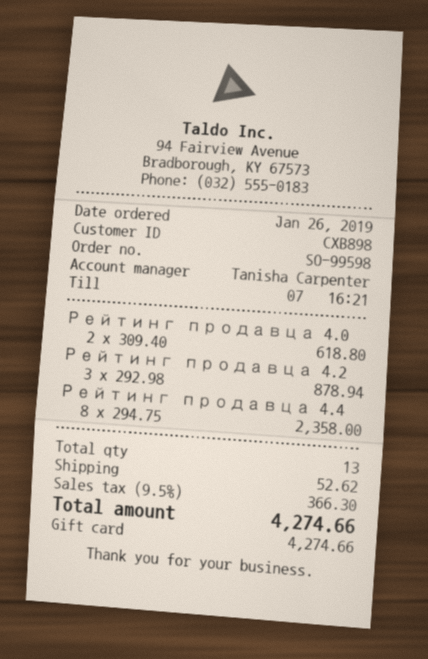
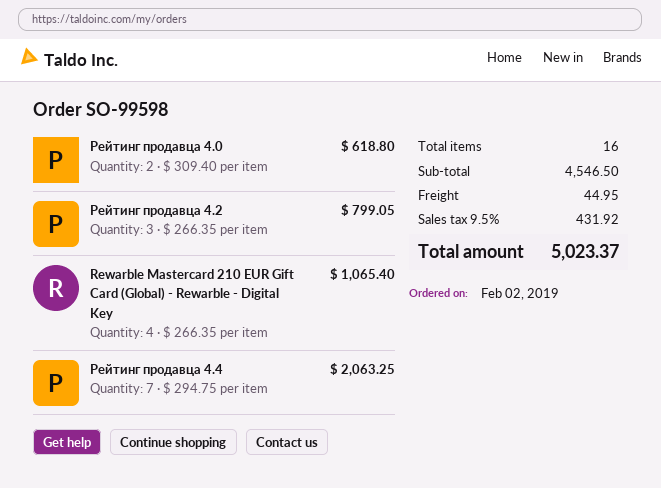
order date: 2019-01-26 -> 2019-02-02
Рейтинг продавца 4.2: 3 x 292.98 = 878.94 -> 3 x 266.35 = 799.05
Рейтинг продавца 4.4: 8 x 294.75 = 2358.00 -> 7 x 294.75 = 2063.25
Rewarble Mastercard 210 EUR Gift Card (Global) - Rewarble - Digital Key: none -> 4 x 266.35 = 1065.40
total quantity: 13 -> 16
shipping: 52.62 -> 44.95
tax: 9.5% = 366.30 -> 9.5% = 431.92
total: 4274.66 -> 5023.37

